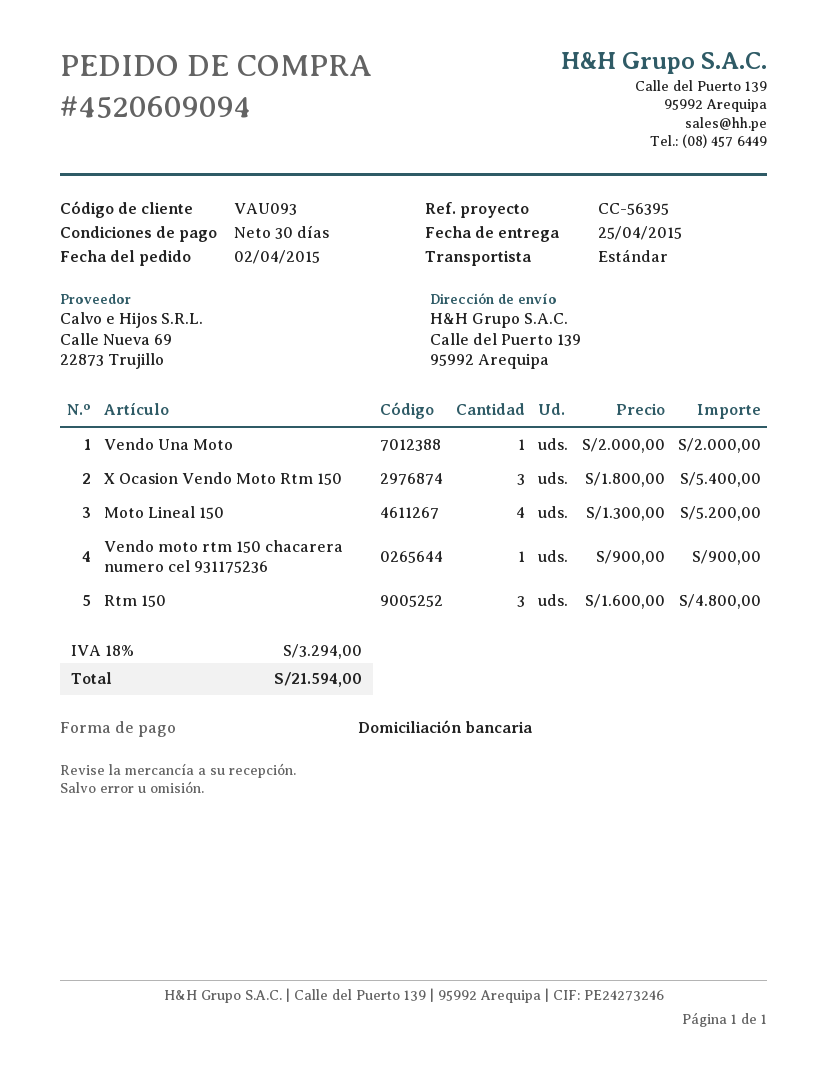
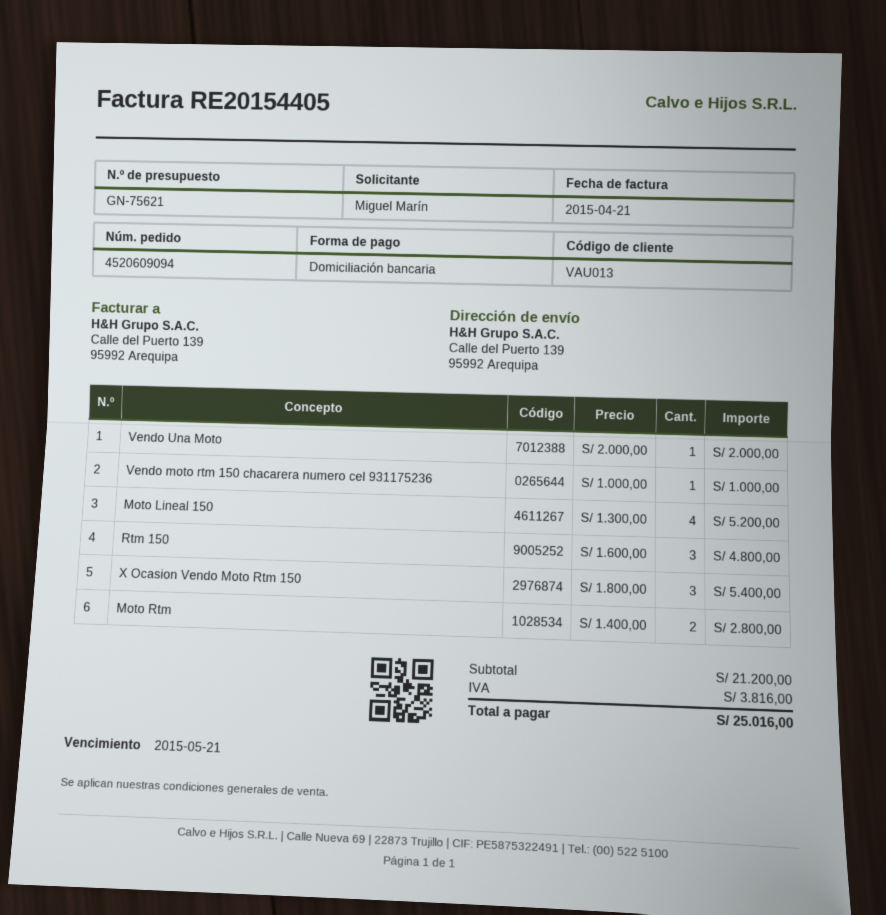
customer number: VAU093 -> VAU013
Vendo moto rtm 150 chacarera numero cel 931175236: 1 x 900.00 = 900.00 -> 1 x 1000.00 = 1000.00
Moto Rtm: none -> 2 x 1400.00 = 2800.00
tax: 3294.00 -> 3816.00
total: 21594.00 -> 25016.00

